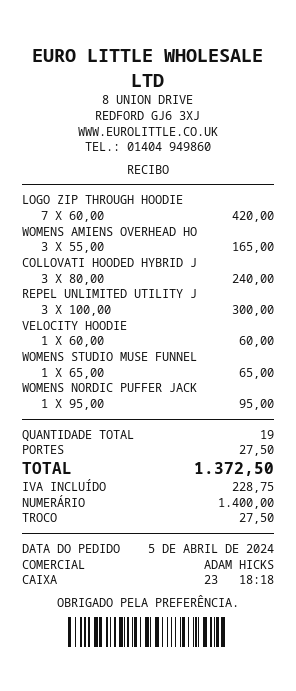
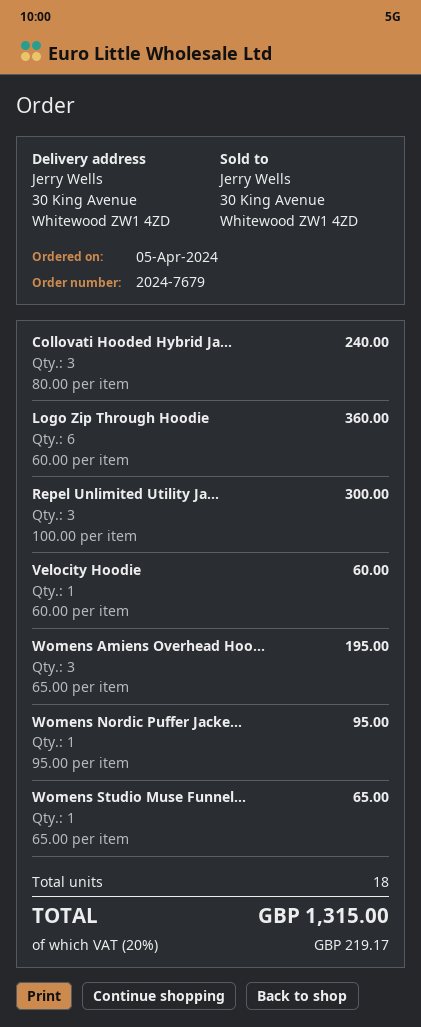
LOGO ZIP THROUGH HOODIE: 7 x 60.00 = 420.00 -> 6 x 60.00 = 360.00
WOMENS AMIENS OVERHEAD HO: 3 x 55.00 = 165.00 -> 3 x 65.00 = 195.00
total quantity: 19 -> 18
shipping: 27.50 -> none
tax: 228.75 -> 219.17
total: 1372.50 -> 1315.00

